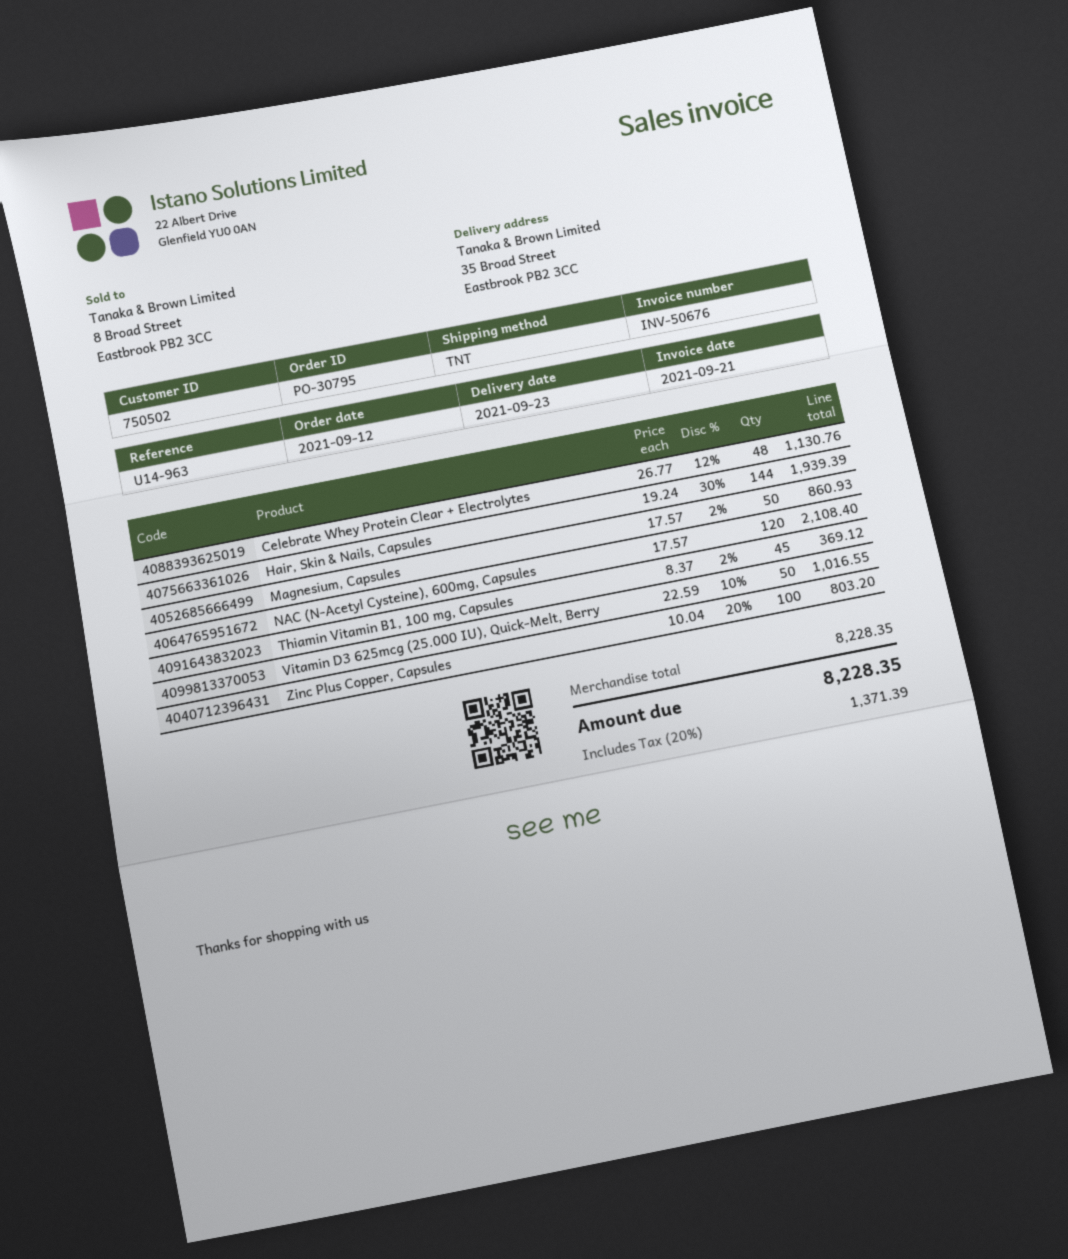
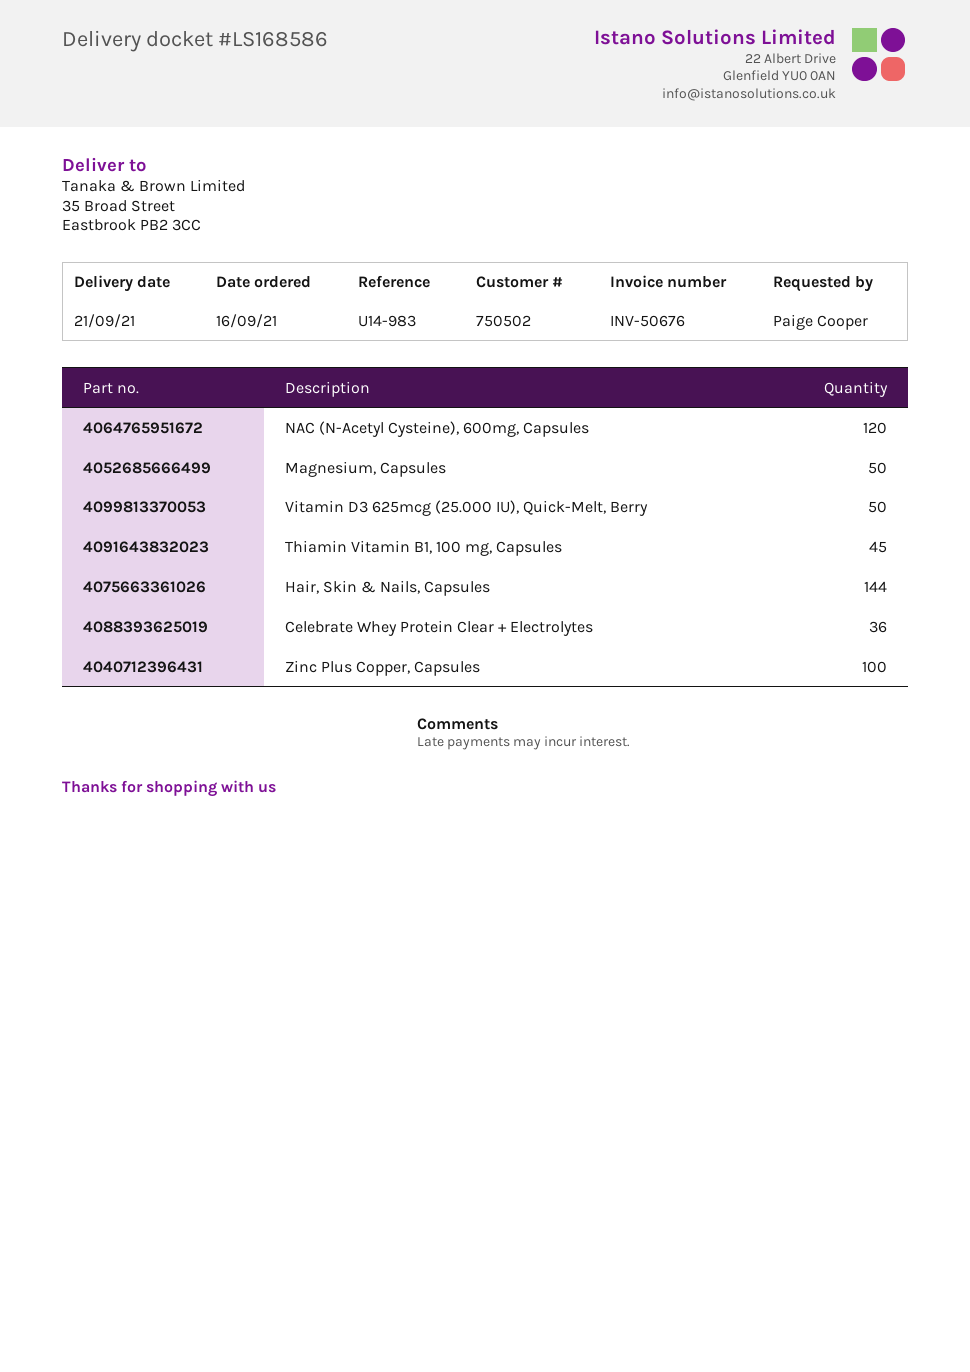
order date: 2021-09-12 -> 2021-09-16
delivery date: 2021-09-23 -> 2021-09-21
reference: U14-963 -> U14-983
Celebrate Whey Protein Clear + Electrolytes: 48 -> 36

